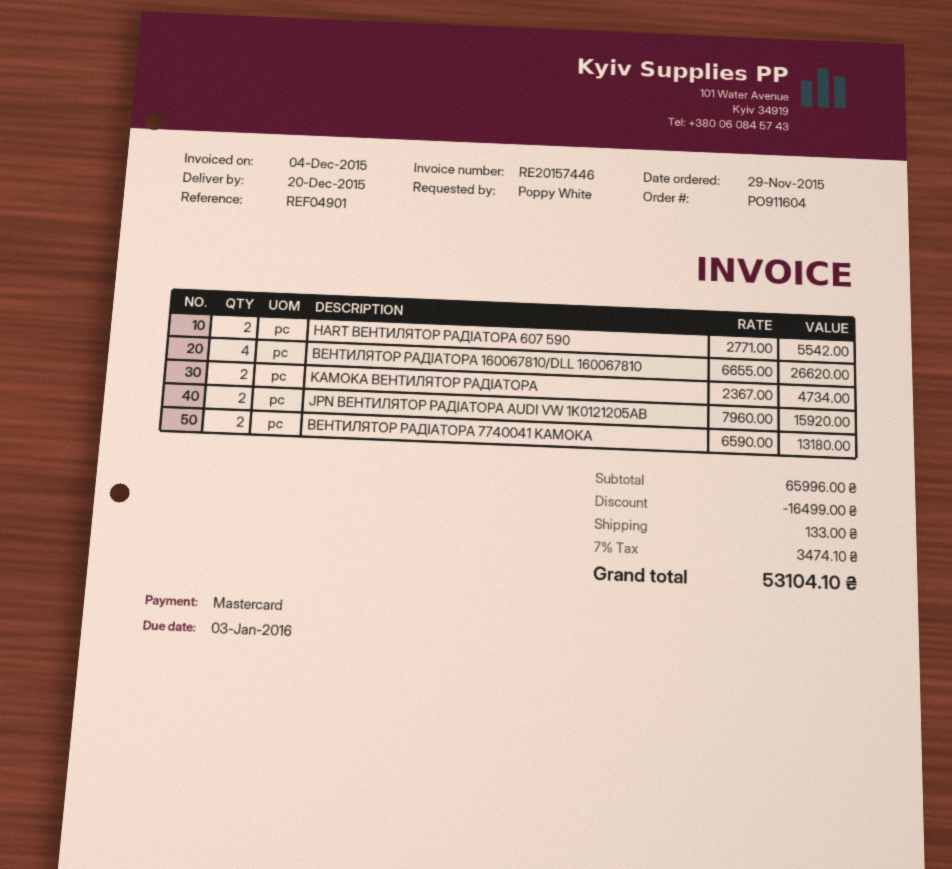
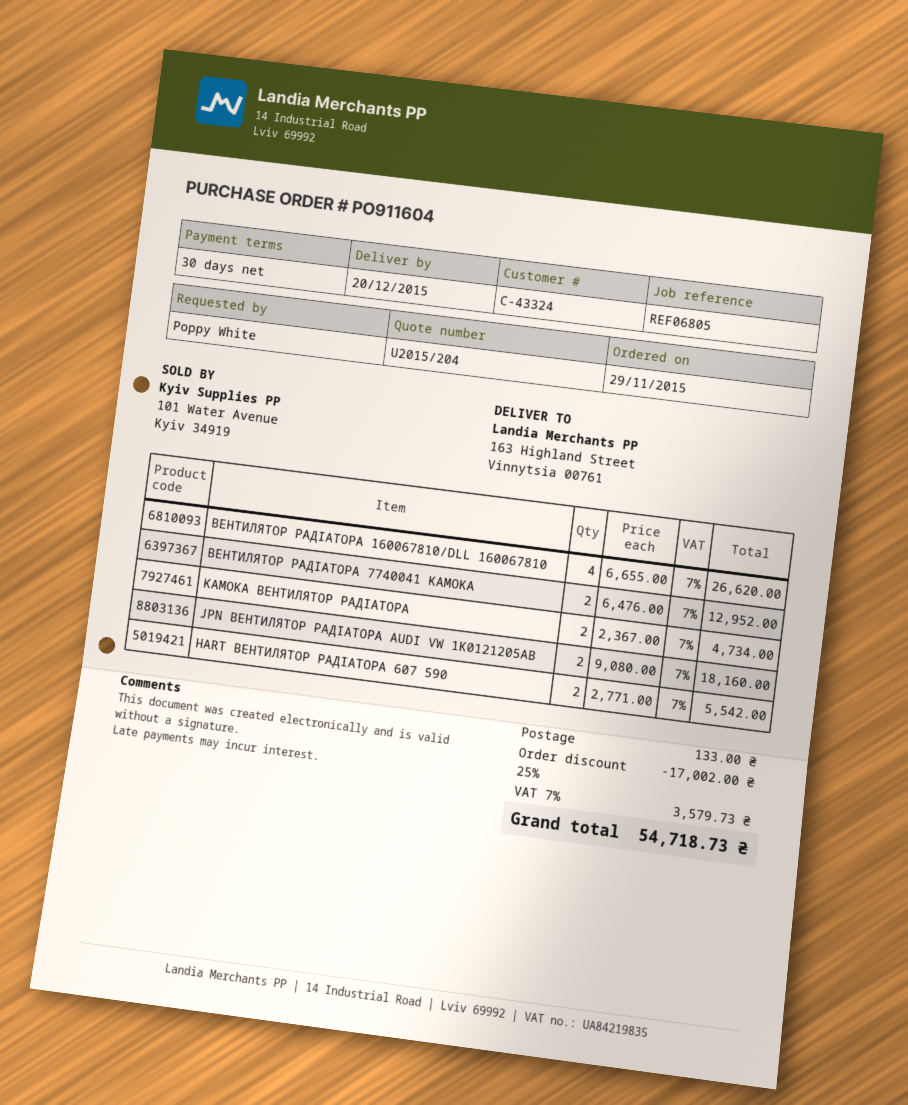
reference: REF04901 -> REF06805
JPN ВЕНТИЛЯТОР РАДІАТОРА AUDI VW 1K0121205AB: 2 x 7960.00 = 15920.00 -> 2 x 9080.00 = 18160.00
ВЕНТИЛЯТОР РАДІАТОРА 7740041 KAMOKA: 2 x 6590.00 = 13180.00 -> 2 x 6476.00 = 12952.00
discount: 16499.00 -> 17002.00
tax: 7% = 3474.10 -> 7% = 3579.73
total: 53104.10 -> 54718.73

